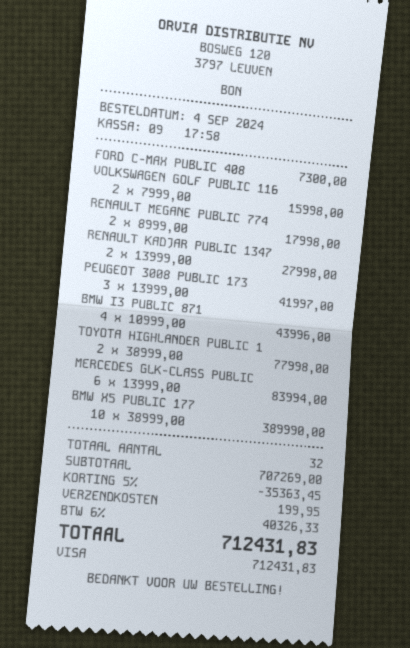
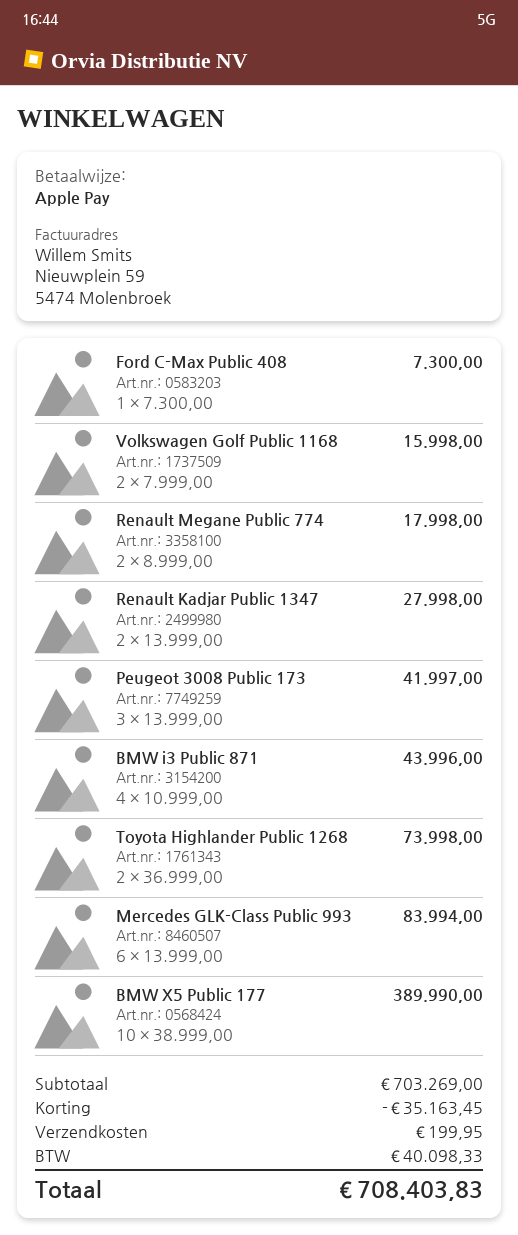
payment method: Visa -> Apple Pay
TOYOTA HIGHLANDER PUBLIC 1: 2 x 38999.00 = 77998.00 -> 2 x 36999.00 = 73998.00
subtotal: 707269.00 -> 703269.00
discount: 35363.45 -> 35163.45
tax: 40326.33 -> 40098.33
total: 712431.83 -> 708403.83

